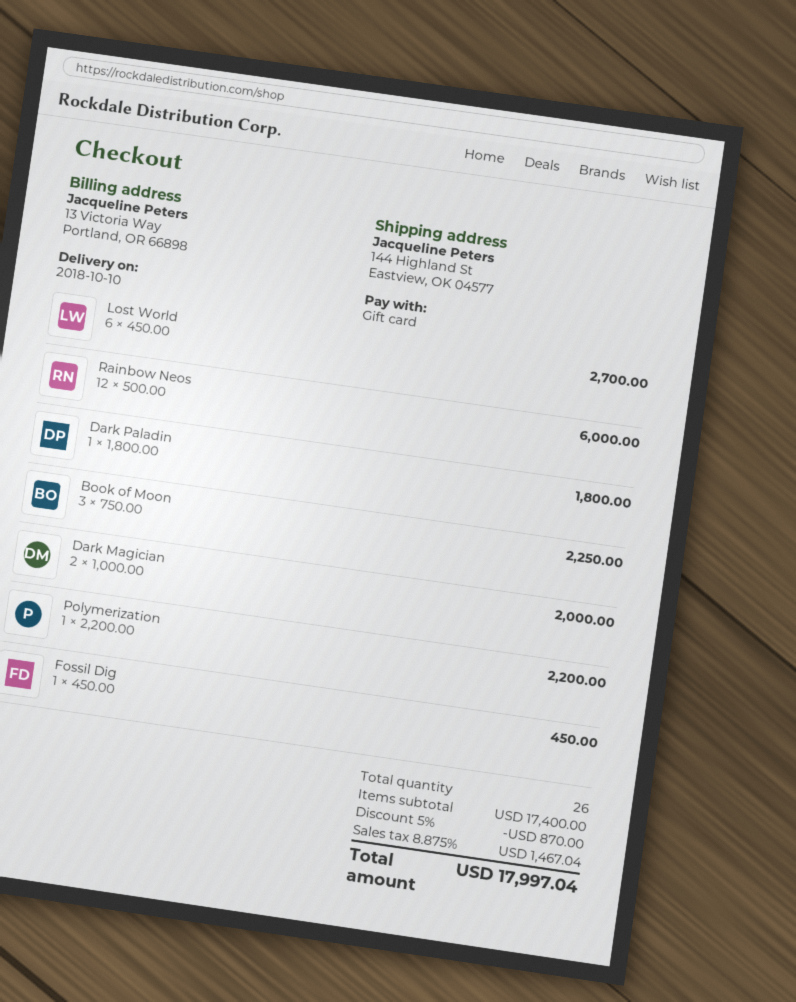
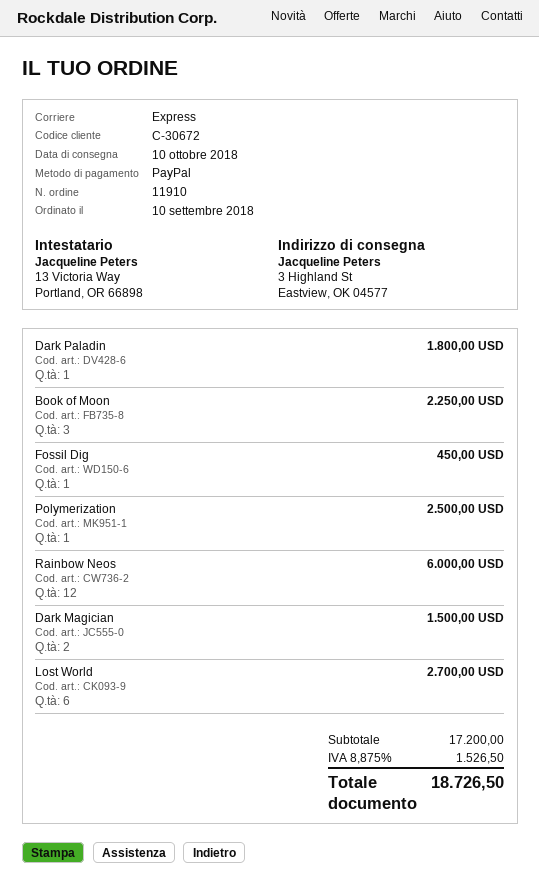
payment method: gift card -> PayPal
ship to: 144 Highland St, Eastview, OK 04577 -> 3 Highland St, Eastview, OK 04577
Dark Magician: 2 for 2000.00 -> 2 for 1500.00
Polymerization: 1 for 2200.00 -> 1 for 2500.00
subtotal: 17400.00 -> 17200.00
discount: 5% = 870.00 -> none
tax: 8.875% = 1467.04 -> 8.875% = 1526.50
total: 17997.04 -> 18726.50

